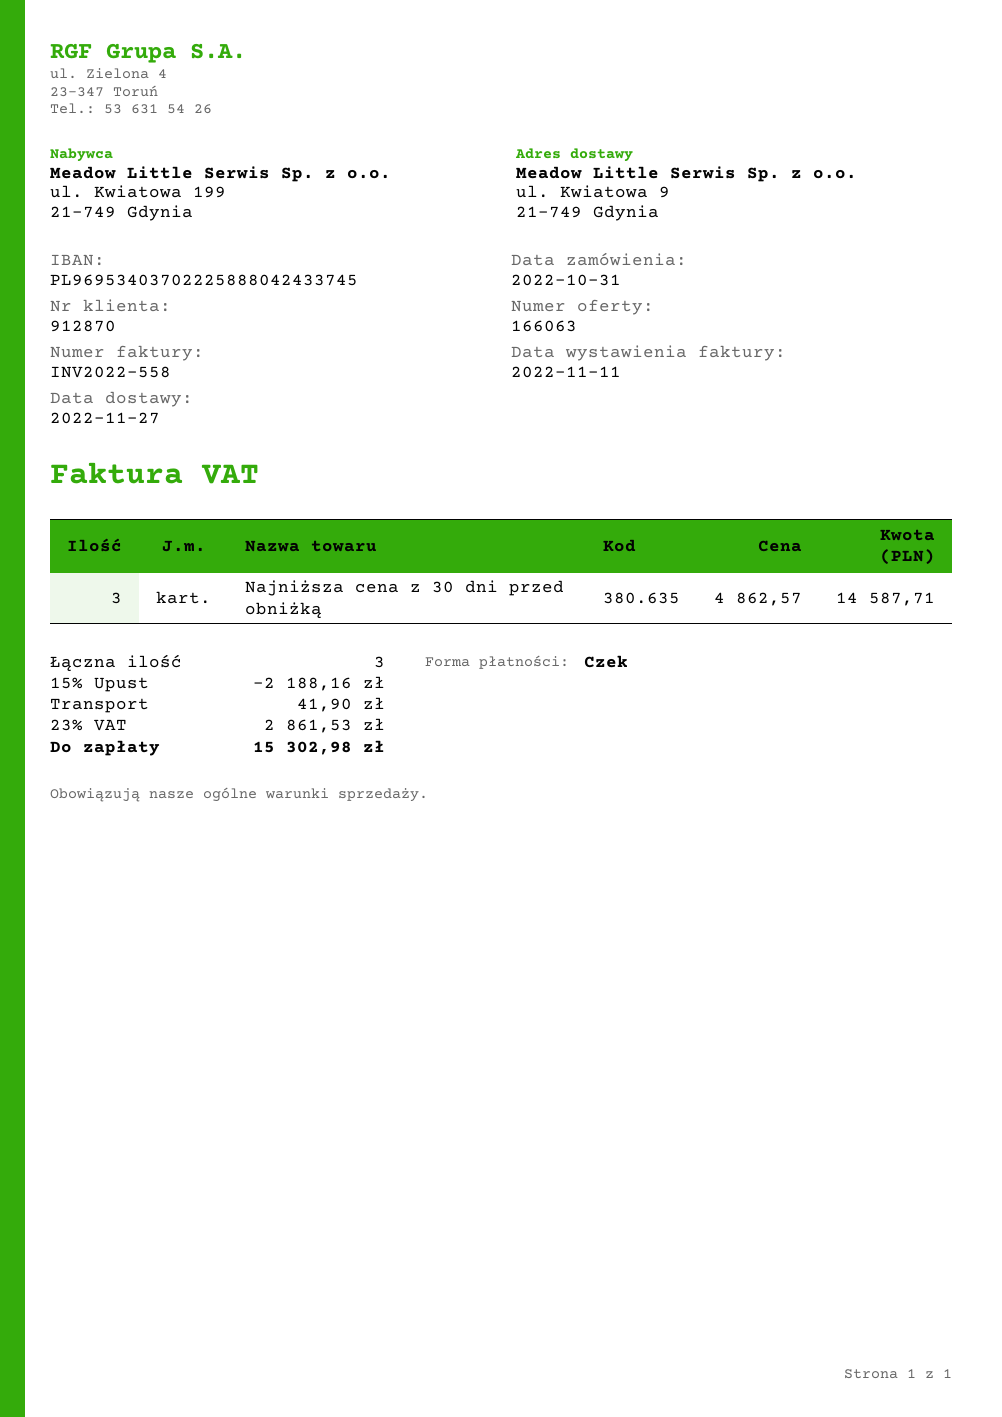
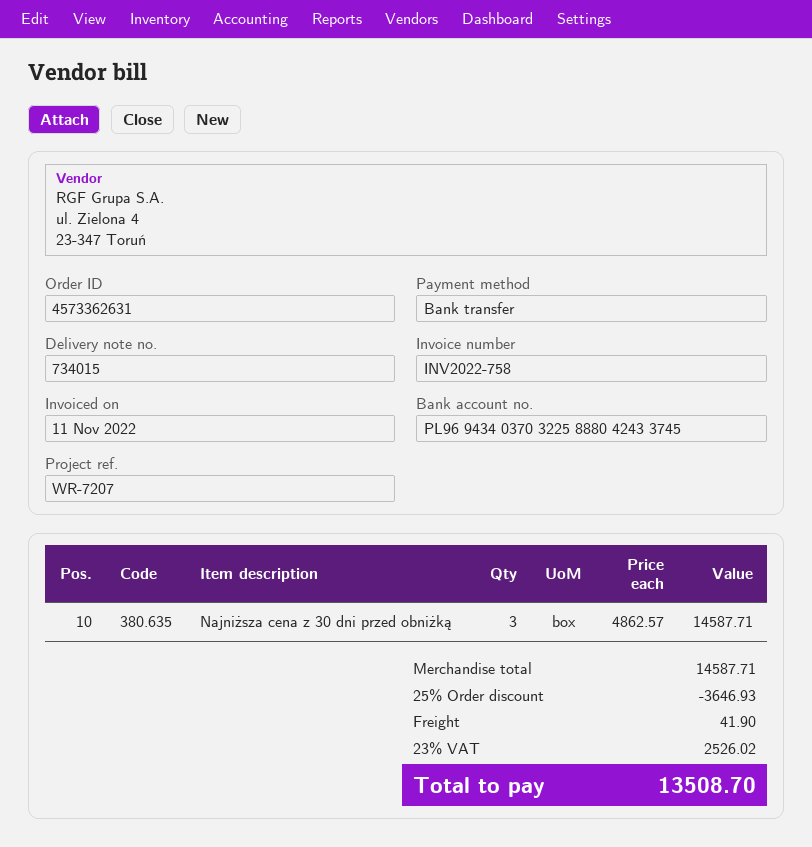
invoice number: INV2022-558 -> INV2022-758
payment method: cheque -> bank transfer
bank account: PL96953403702225888042433745 -> PL96943403703225888042433745
discount: 15% = 2188.16 -> 25% = 3646.93
tax: 23% = 2861.53 -> 23% = 2526.02
total: 15302.98 -> 13508.70

